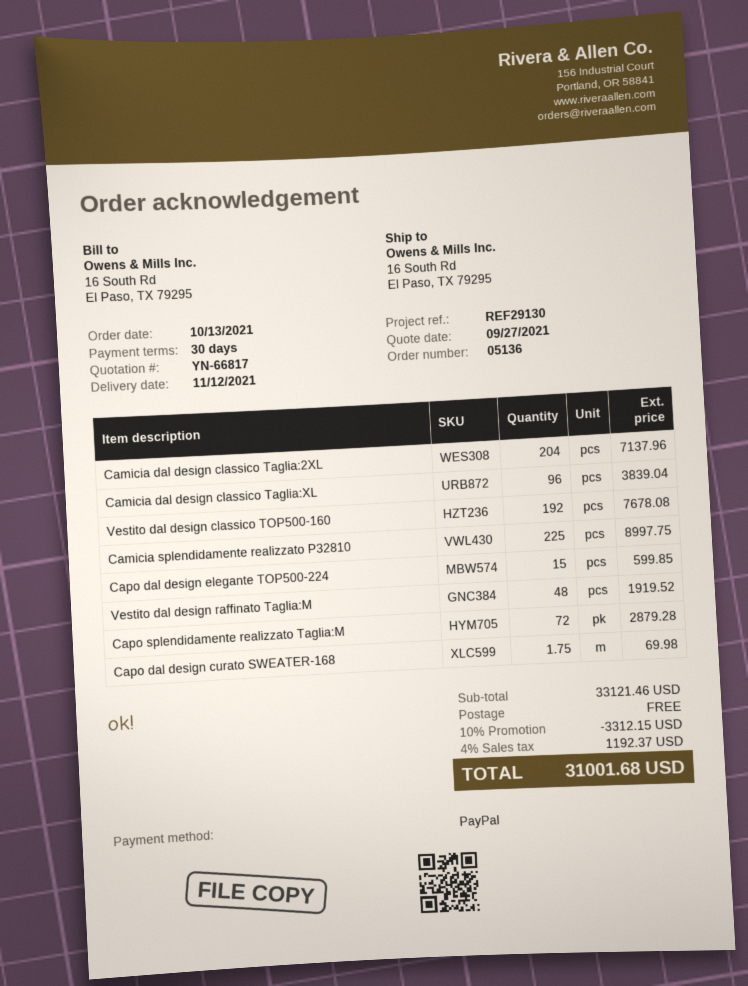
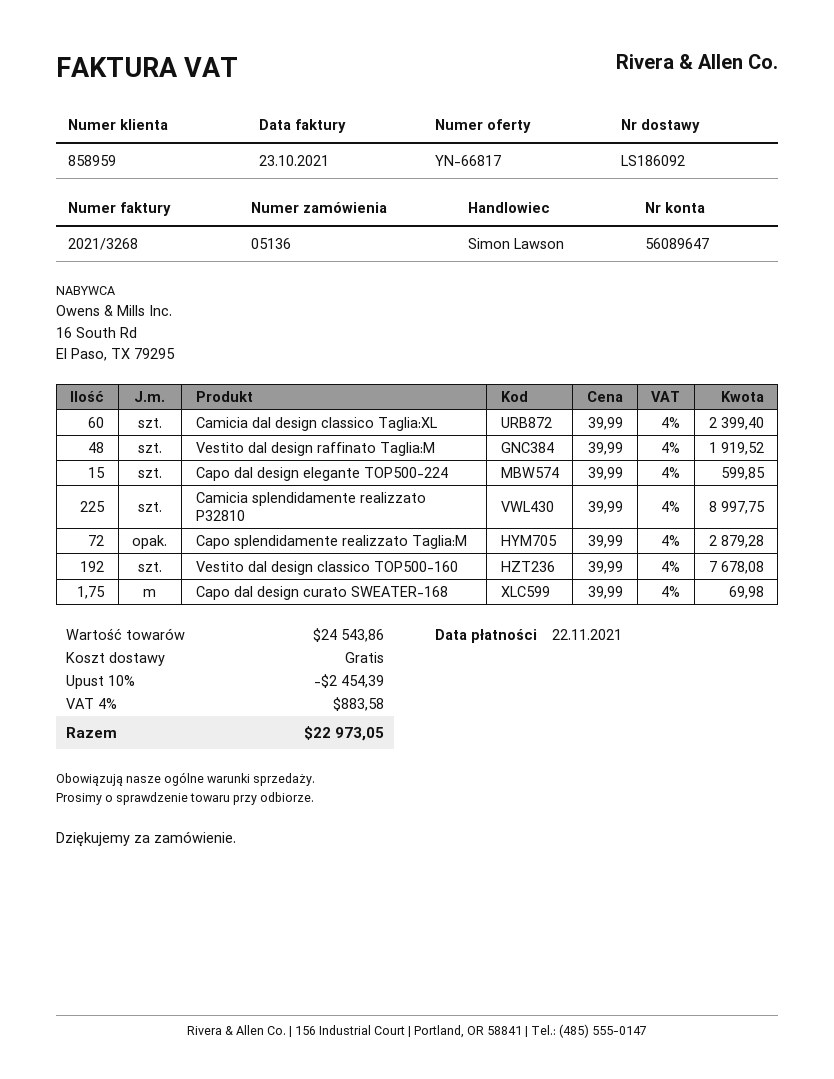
Camicia dal design classico Taglia:2XL: 204 for 7137.96 -> none
Camicia dal design classico Taglia:XL: 96 for 3839.04 -> 60 for 2399.40
subtotal: 33121.46 -> 24543.86
discount: 10% = 3312.15 -> 10% = 2454.39
tax: 4% = 1192.37 -> 4% = 883.58
total: 31001.68 -> 22973.05

